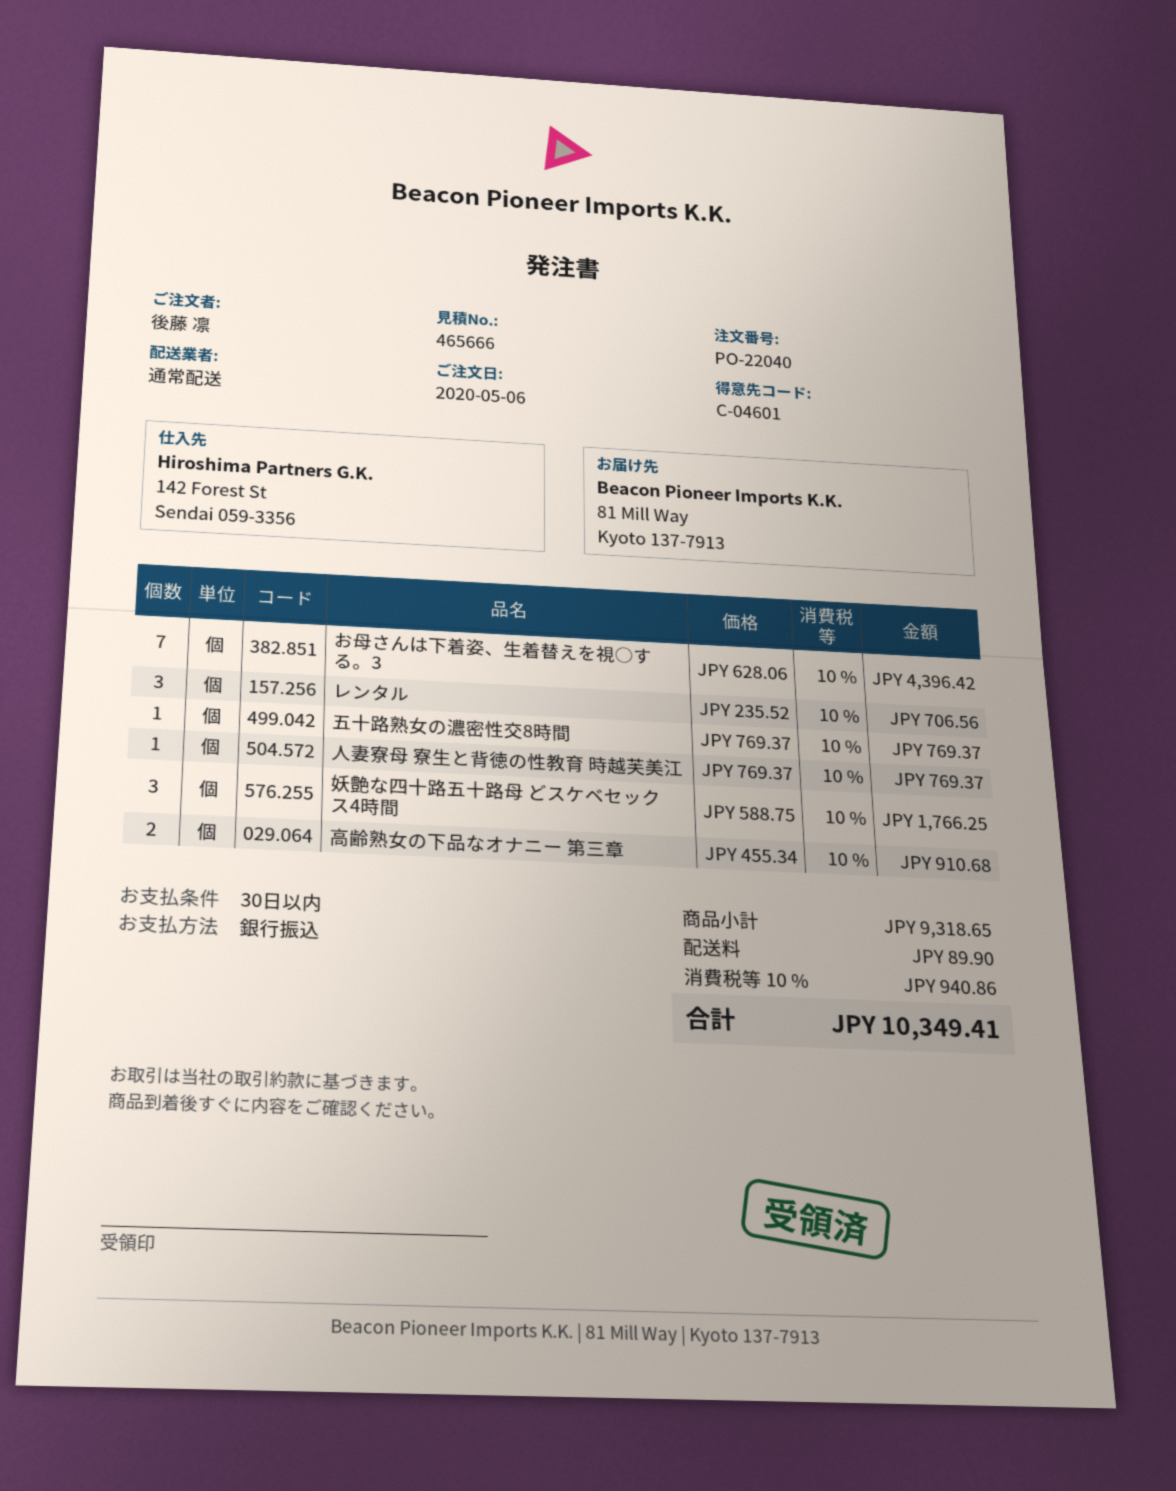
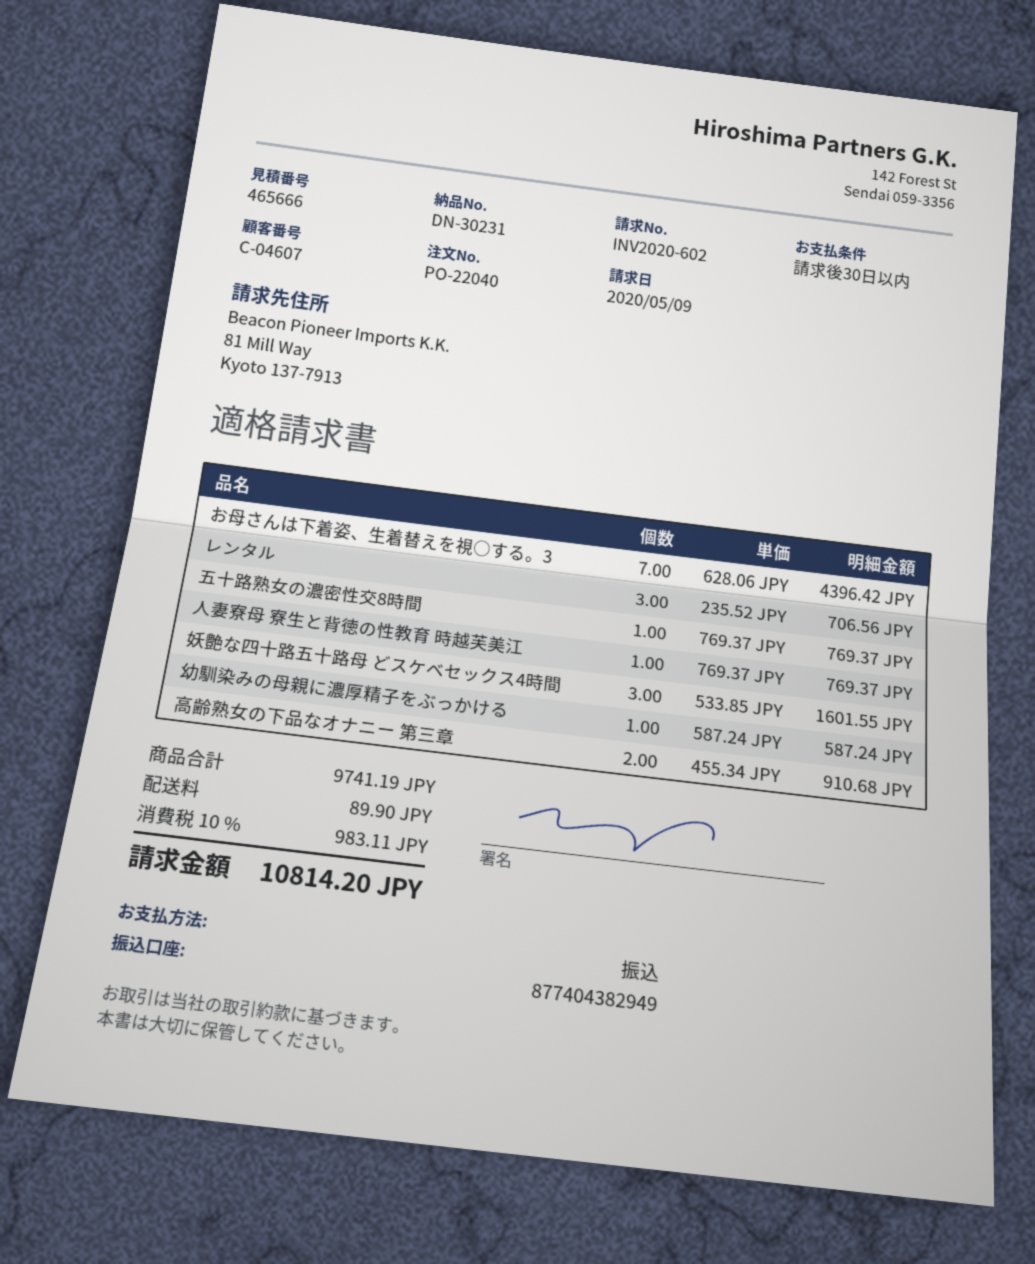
customer number: C-04601 -> C-04607
妖艶な四十路五十路母 どスケベセックス4時間: 3 x 588.75 = 1766.25 -> 3 x 533.85 = 1601.55
幼馴染みの母親に濃厚精子をぶっかける: none -> 1 x 587.24 = 587.24
subtotal: 9318.65 -> 9741.19
tax: 10% = 940.86 -> 10% = 983.11
total: 10349.41 -> 10814.20

